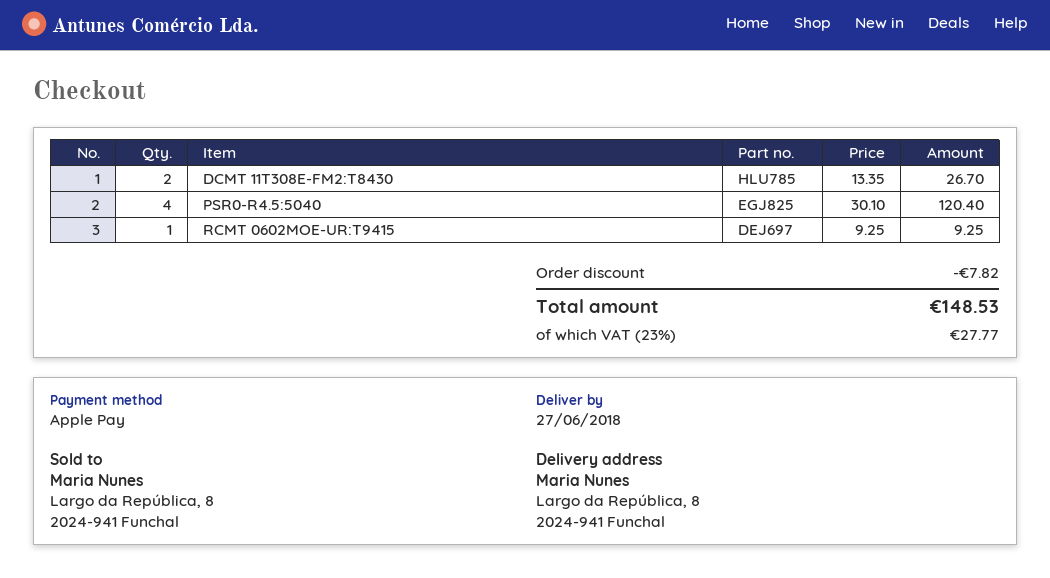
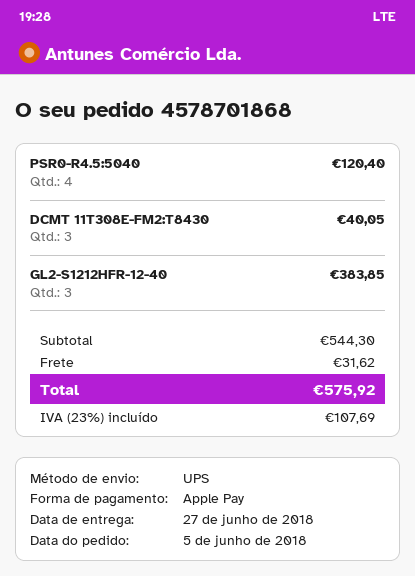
DCMT 11T308E-FM2:T8430: 2 for 26.70 -> 3 for 40.05
RCMT 0602MOE-UR:T9415: 1 for 9.25 -> none
GL2-S1212HFR-12-40: none -> 3 for 383.85
discount: 7.82 -> none
shipping: none -> 31.62
tax: 23% = 27.77 -> 23% = 107.69
total: 148.53 -> 575.92

